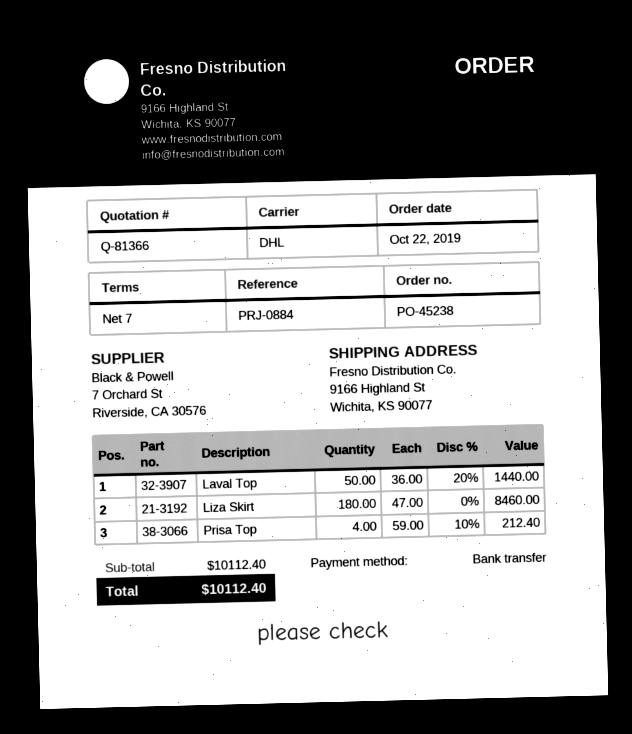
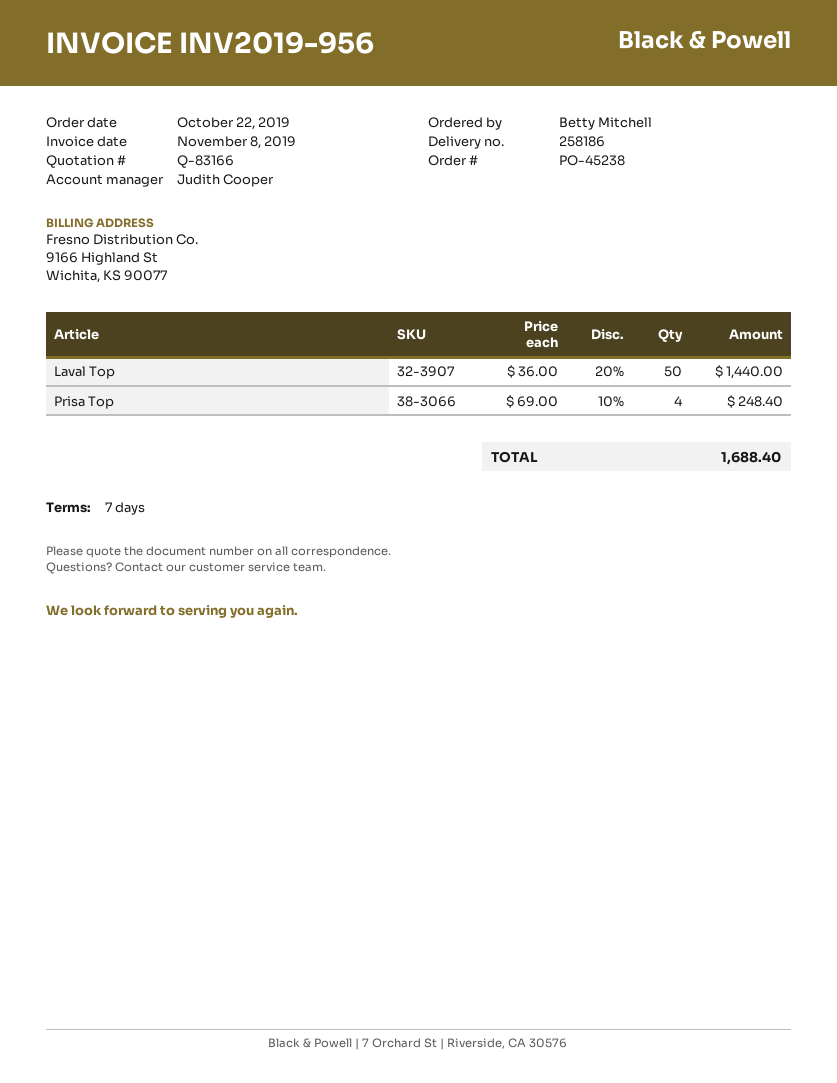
quote number: Q-81366 -> Q-83166
Liza Skirt: 180 x 47.00 = 8460.00 -> none
Prisa Top: 4 x 59.00 - 10% = 212.40 -> 4 x 69.00 - 10% = 248.40
total: 10112.40 -> 1688.40

